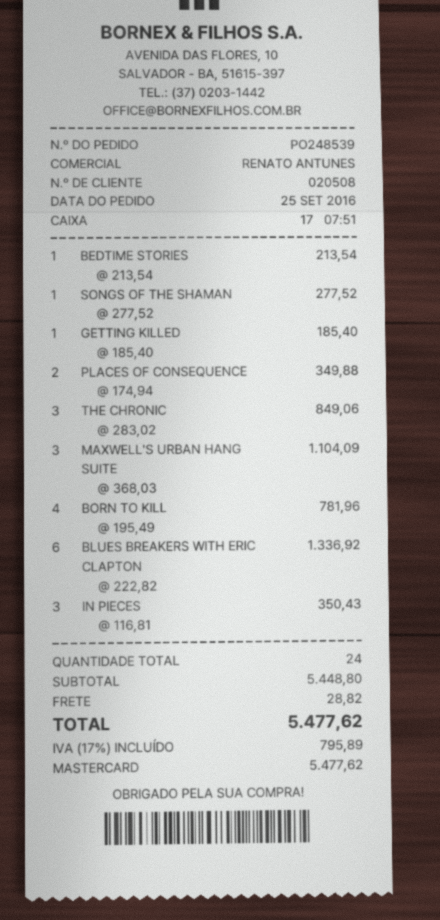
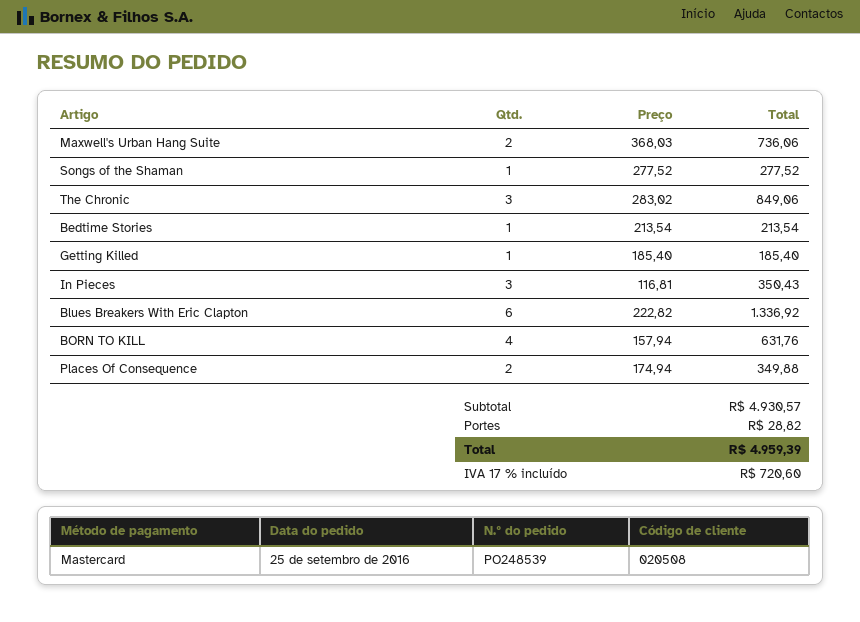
MAXWELL'S URBAN HANG SUITE: 3 x 368.03 = 1104.09 -> 2 x 368.03 = 736.06
BORN TO KILL: 4 x 195.49 = 781.96 -> 4 x 157.94 = 631.76
subtotal: 5448.80 -> 4930.57
tax: 17% = 795.89 -> 17% = 720.60
total: 5477.62 -> 4959.39

